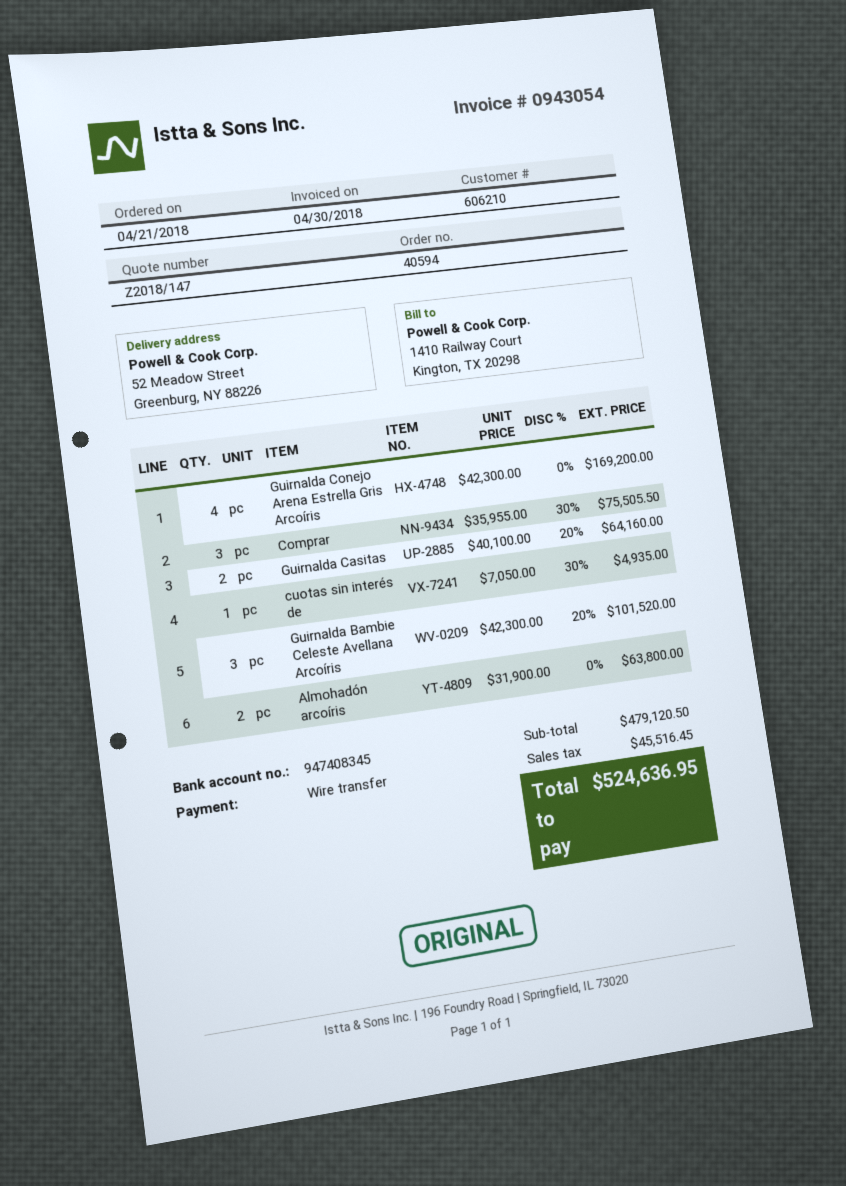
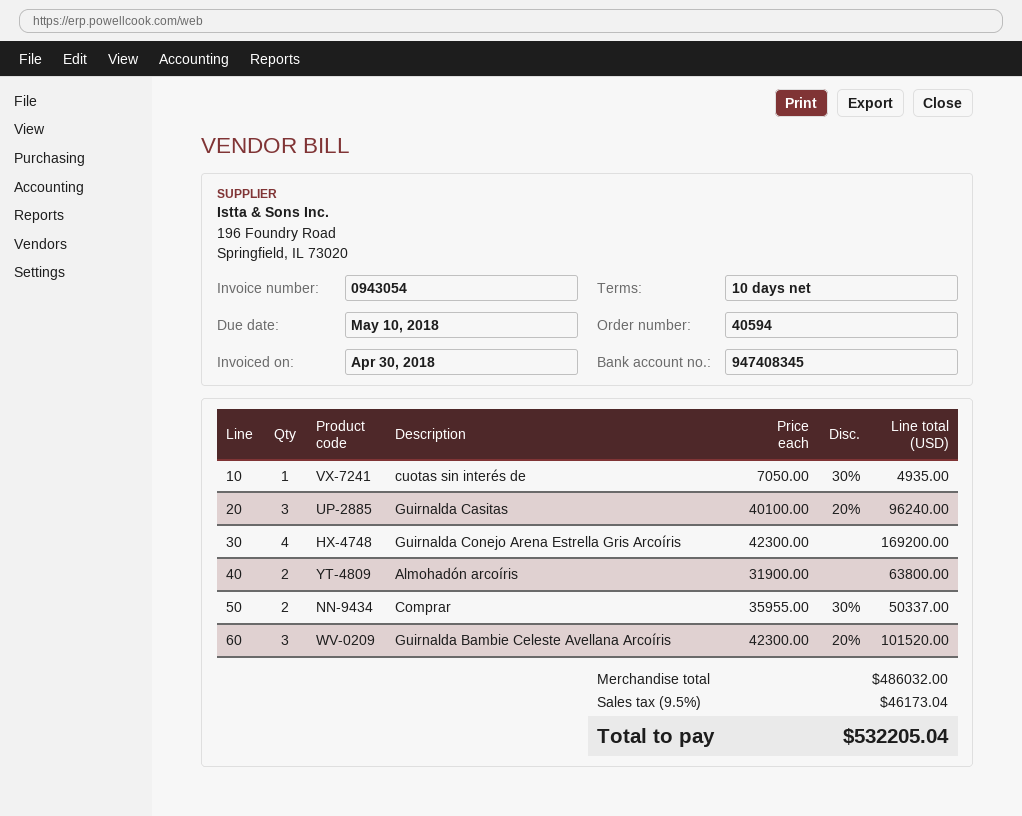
Comprar: 3 x 35955.00 - 30% = 75505.50 -> 2 x 35955.00 - 30% = 50337.00
Guirnalda Casitas: 2 x 40100.00 - 20% = 64160.00 -> 3 x 40100.00 - 20% = 96240.00
subtotal: 479120.50 -> 486032.00
tax: 45516.45 -> 46173.04
total: 524636.95 -> 532205.04

